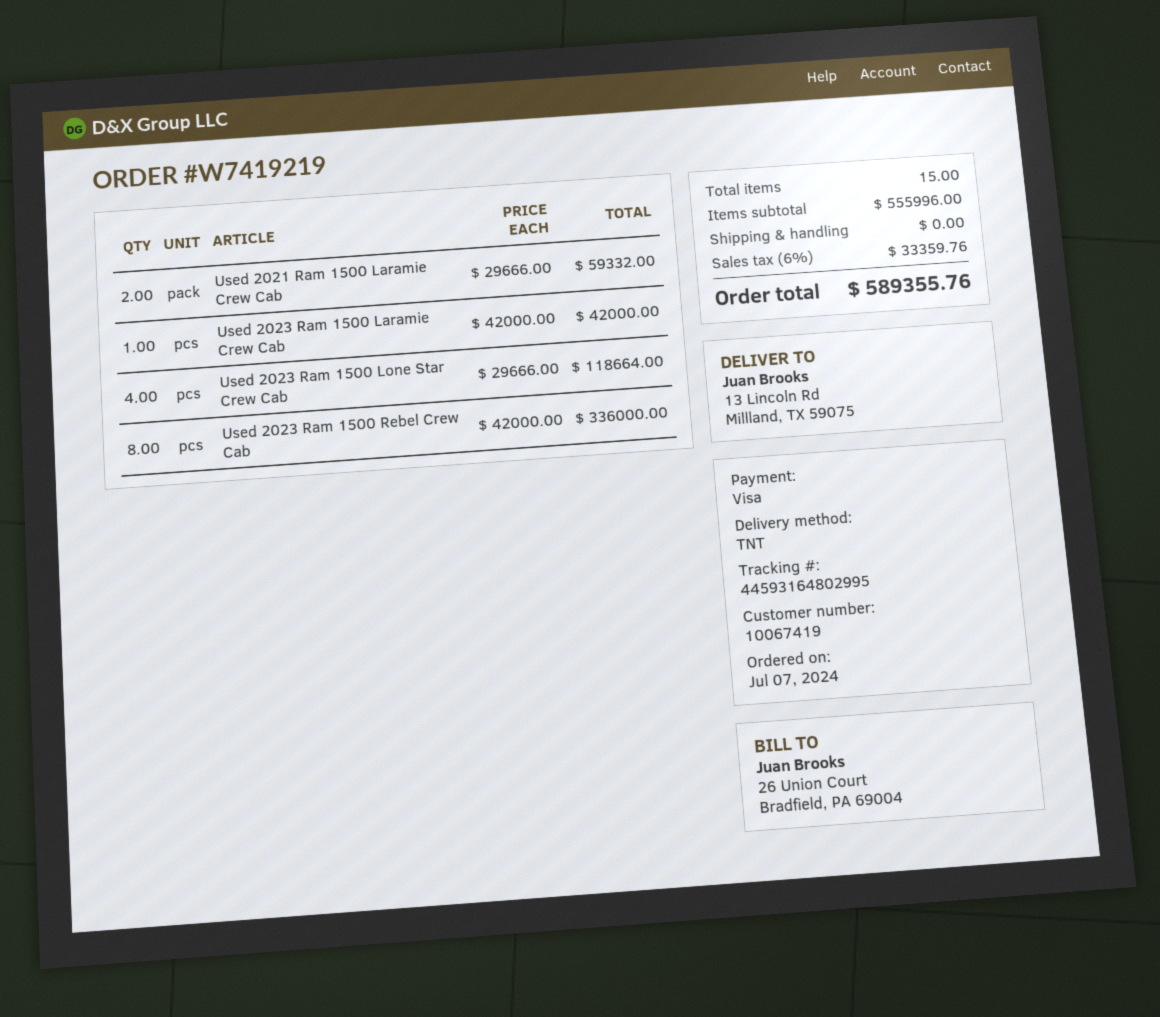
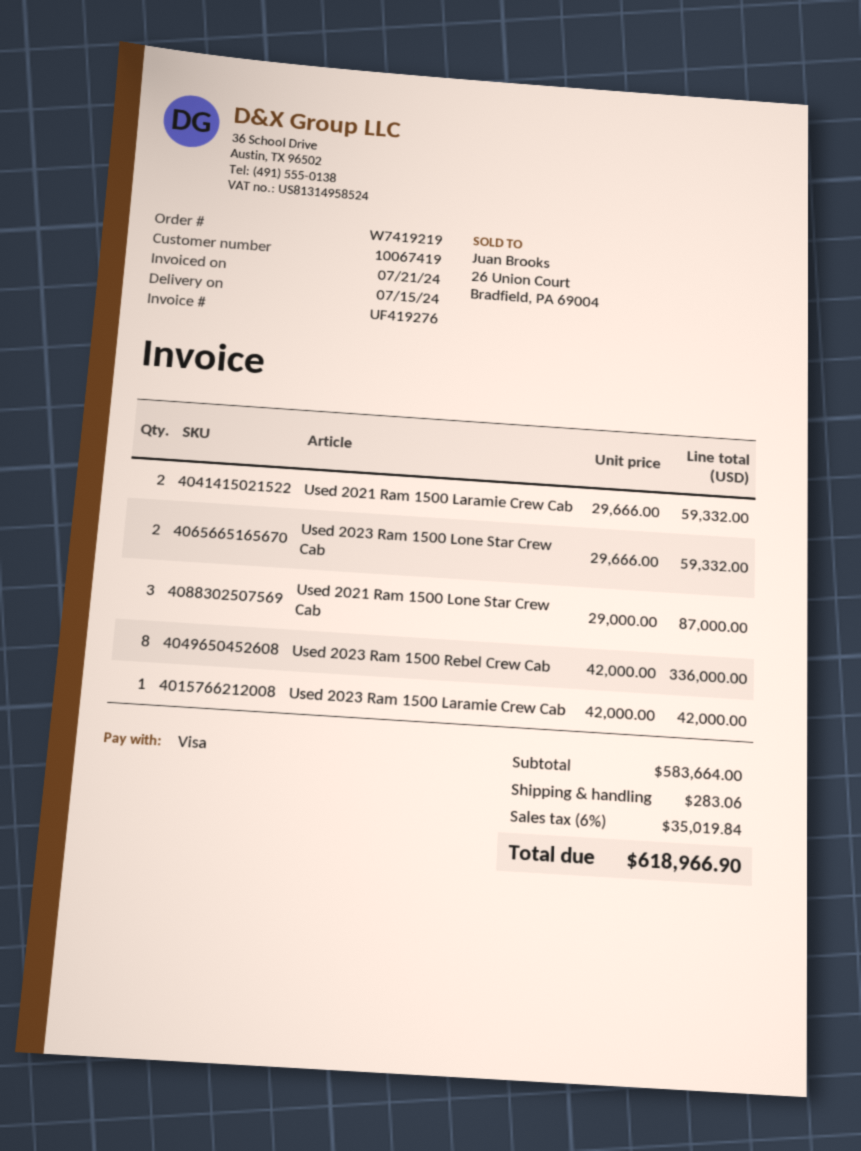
Used 2023 Ram 1500 Lone Star Crew Cab: 4 x 29666.00 = 118664.00 -> 2 x 29666.00 = 59332.00
Used 2021 Ram 1500 Lone Star Crew Cab: none -> 3 x 29000.00 = 87000.00
subtotal: 555996.00 -> 583664.00
shipping: 0.00 -> 283.06
tax: 6% = 33359.76 -> 6% = 35019.84
total: 589355.76 -> 618966.90

